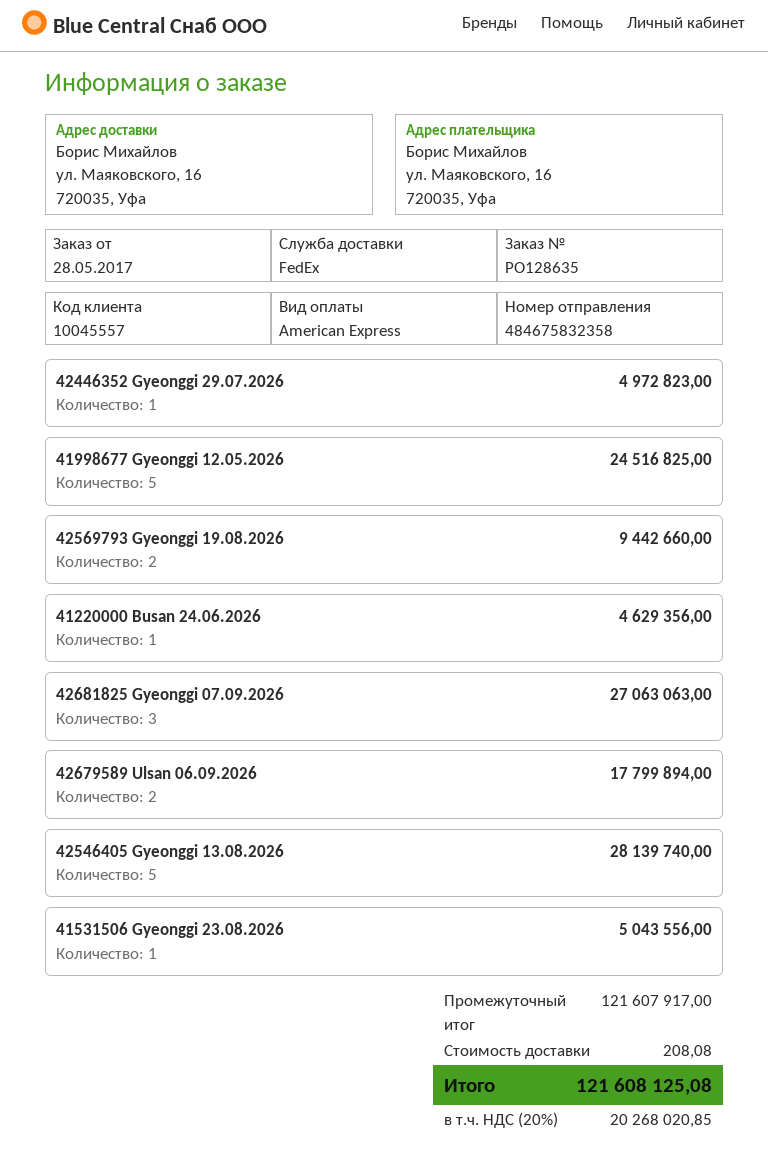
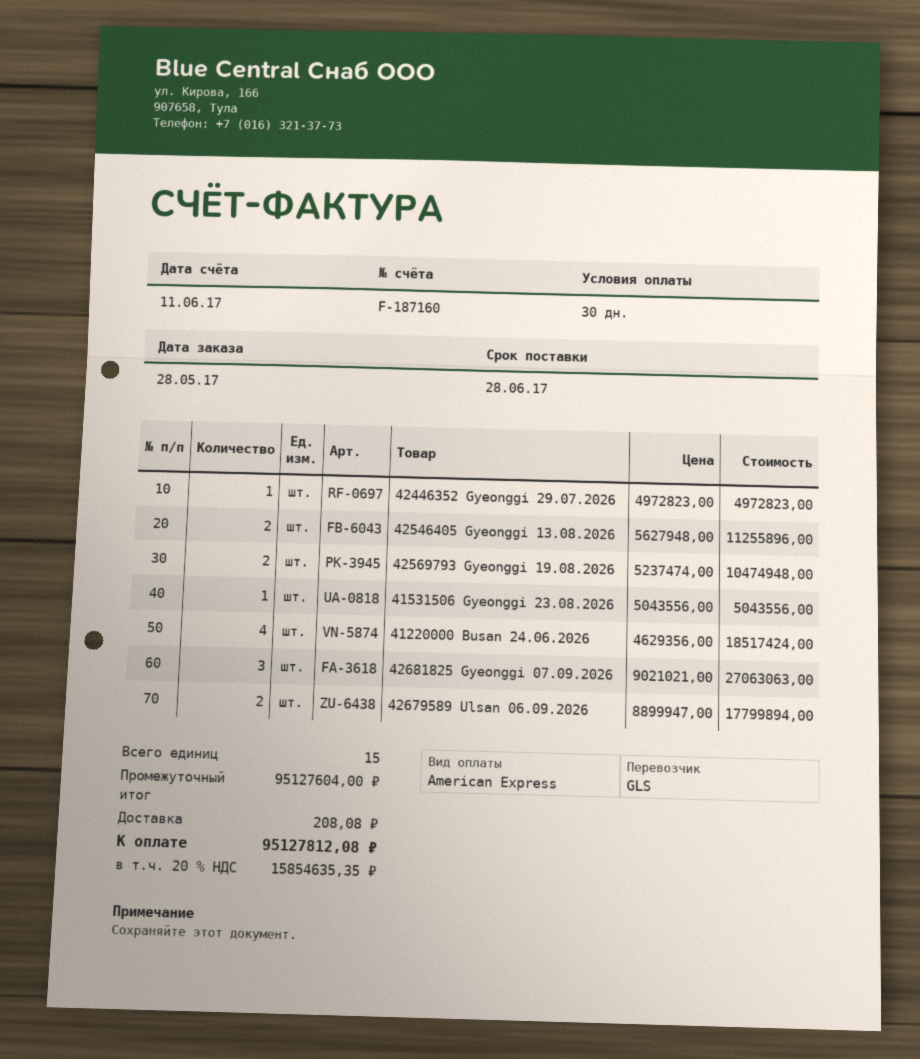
shipping method: FedEx -> GLS
41998677 Gyeonggi 12.05.2026: 5 for 24516825.00 -> none
42569793 Gyeonggi 19.08.2026: 2 for 9442660.00 -> 2 for 10474948.00
41220000 Busan 24.06.2026: 1 for 4629356.00 -> 4 for 18517424.00
42546405 Gyeonggi 13.08.2026: 5 for 28139740.00 -> 2 for 11255896.00
subtotal: 121607917.00 -> 95127604.00
tax: 20% = 20268020.85 -> 20% = 15854635.35
total: 121608125.08 -> 95127812.08

